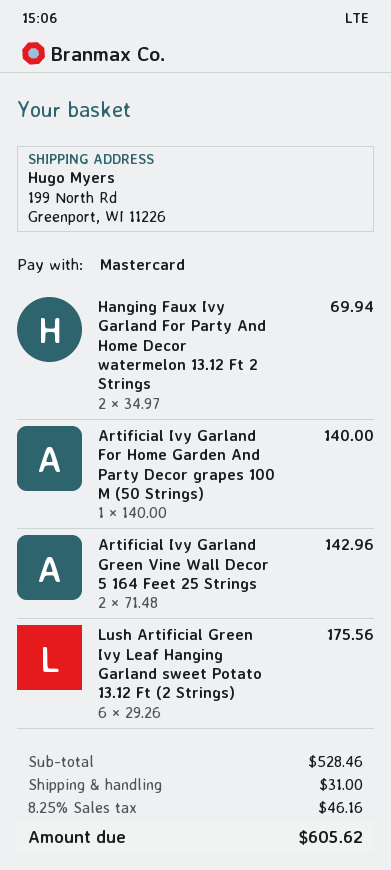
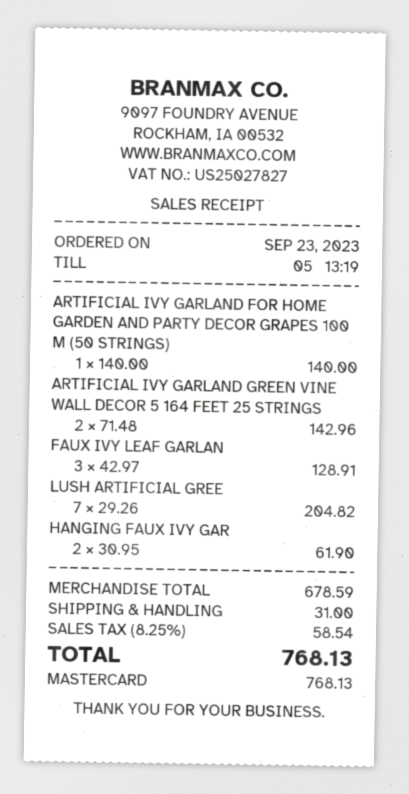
Hanging Faux Ivy Garland For Party And Home Decor watermelon 13.12 Ft 2 Strings: 2 x 34.97 = 69.94 -> 2 x 30.95 = 61.90
Lush Artificial Green Ivy Leaf Hanging Garland sweet Potato 13.12 Ft (2 Strings): 6 x 29.26 = 175.56 -> 7 x 29.26 = 204.82
FAUX IVY LEAF GARLAN: none -> 3 x 42.97 = 128.91
subtotal: 528.46 -> 678.59
tax: 8.25% = 46.16 -> 8.25% = 58.54
total: 605.62 -> 768.13

